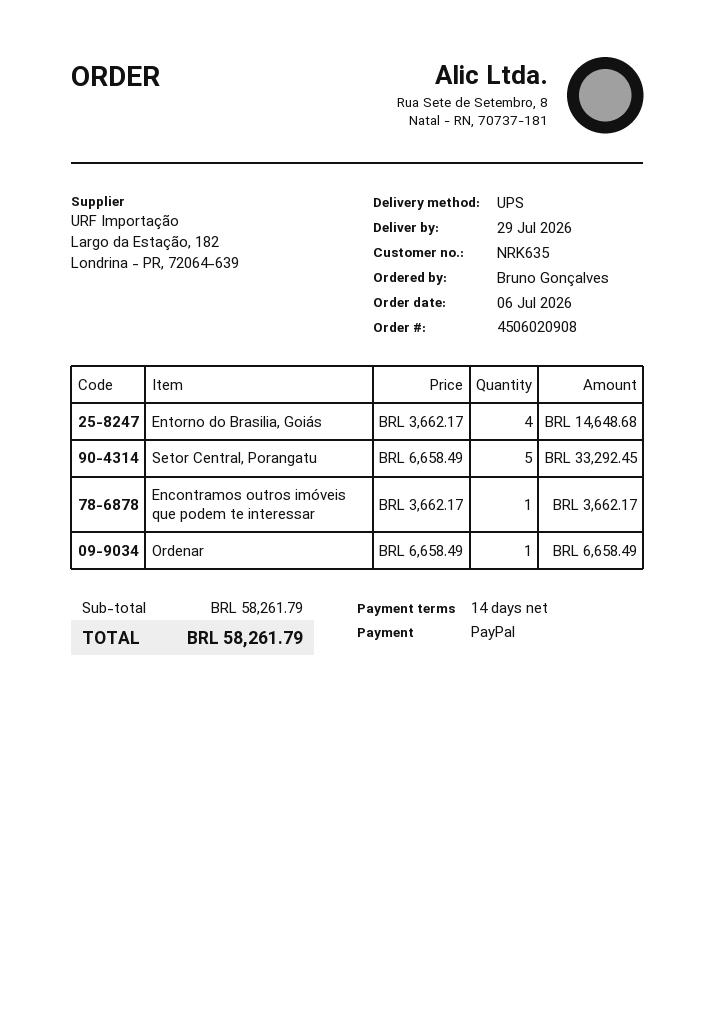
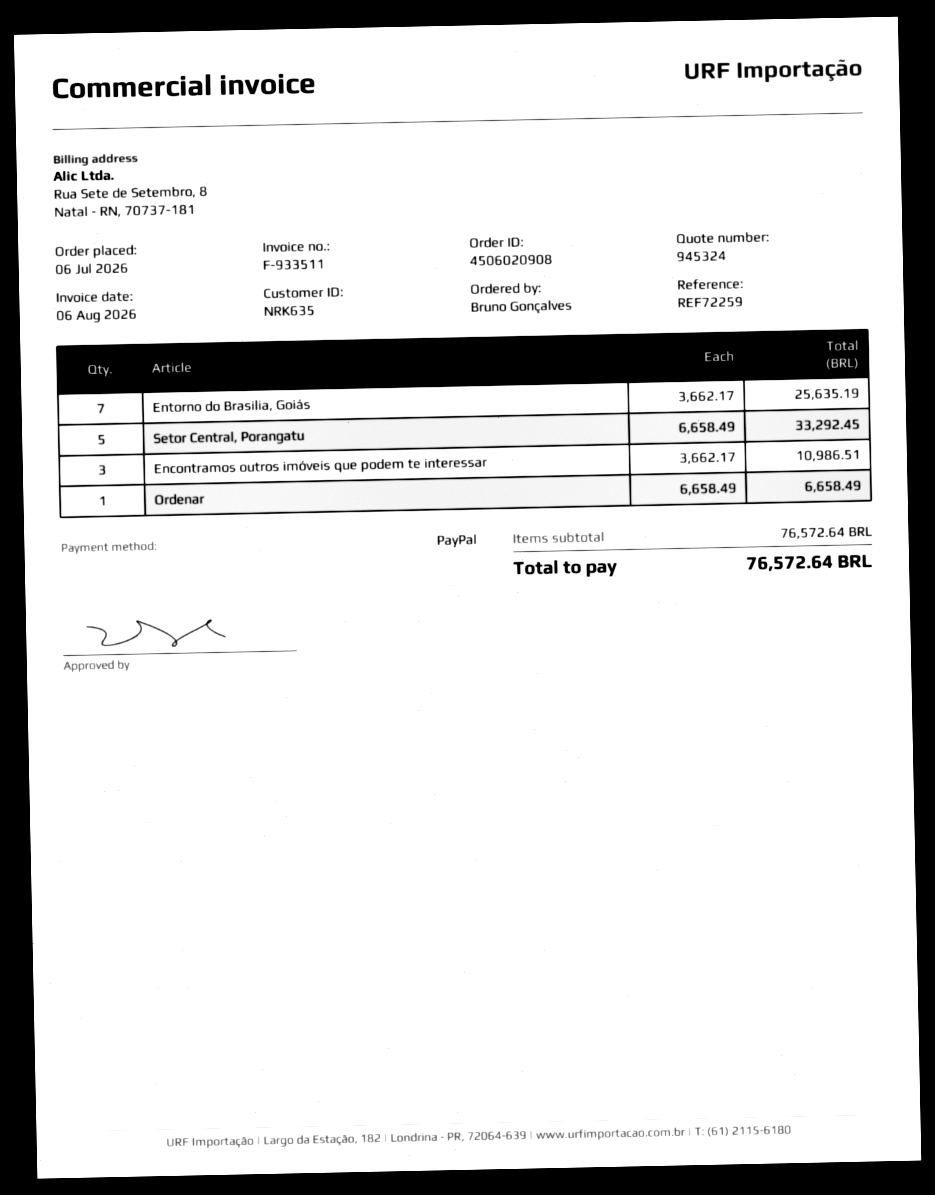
Entorno do Brasilia, Goiás: 4 x 3662.17 = 14648.68 -> 7 x 3662.17 = 25635.19
Encontramos outros imóveis que podem te interessar: 1 x 3662.17 = 3662.17 -> 3 x 3662.17 = 10986.51
subtotal: 58261.79 -> 76572.64
total: 58261.79 -> 76572.64

